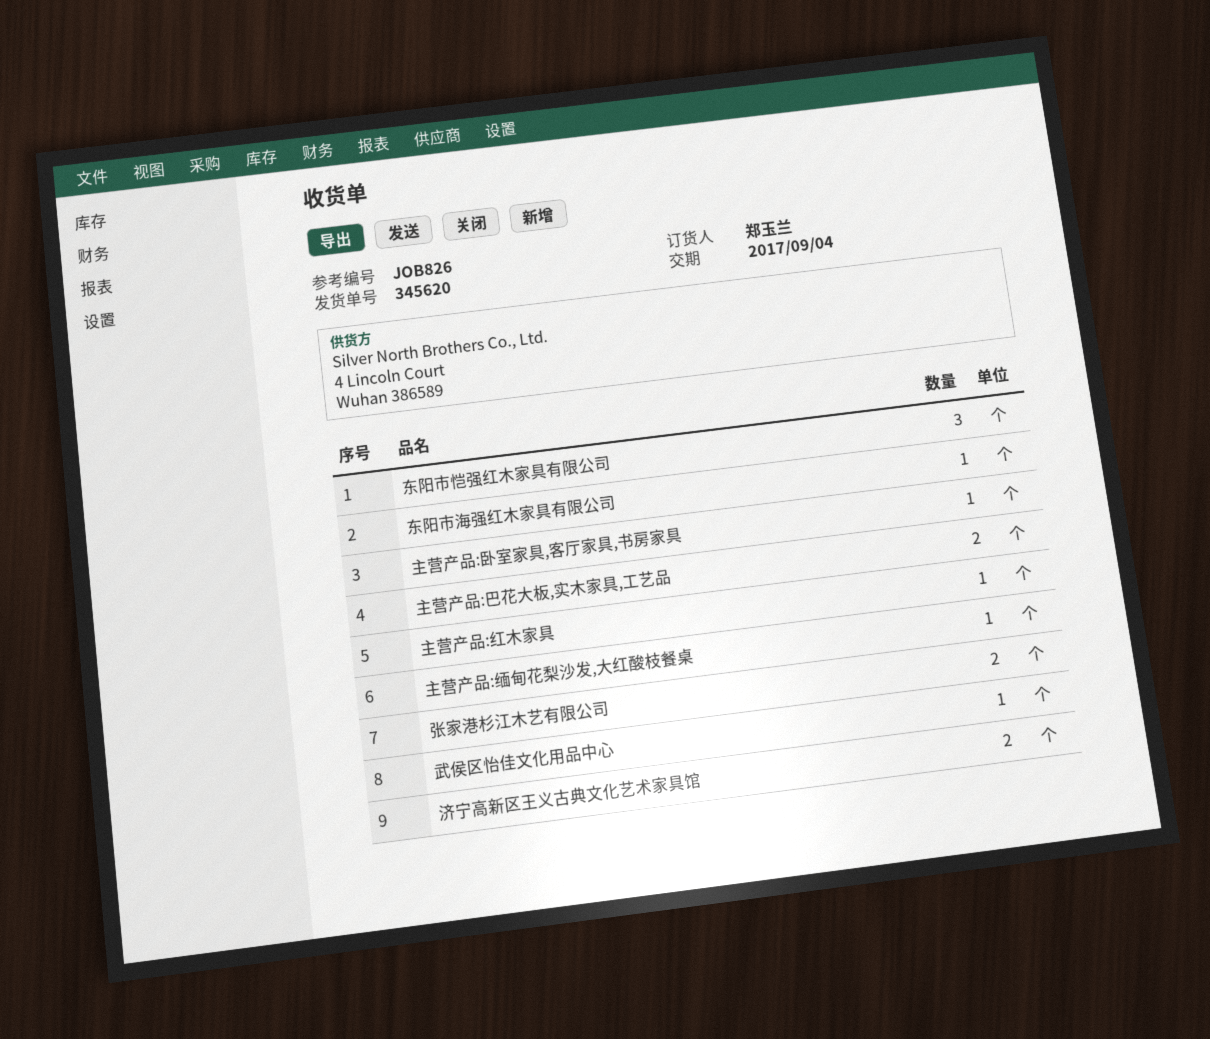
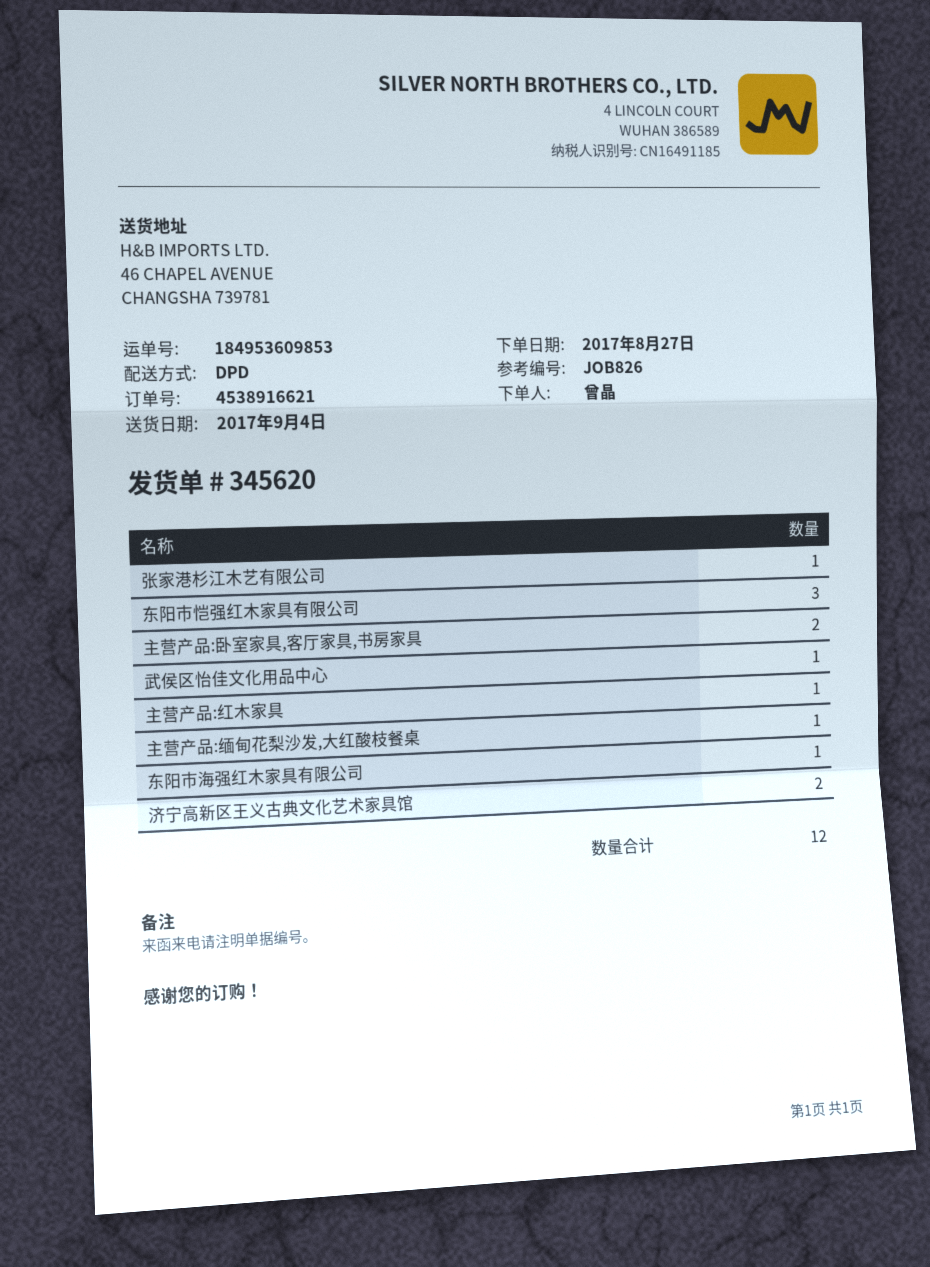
ordered by: 郑玉兰 -> 曾晶
主营产品:卧室家具,客厅家具,书房家具: 1 -> 2
主营产品:巴花大板,实木家具,工艺品: 2 -> none
张家港杉江木艺有限公司: 2 -> 1

